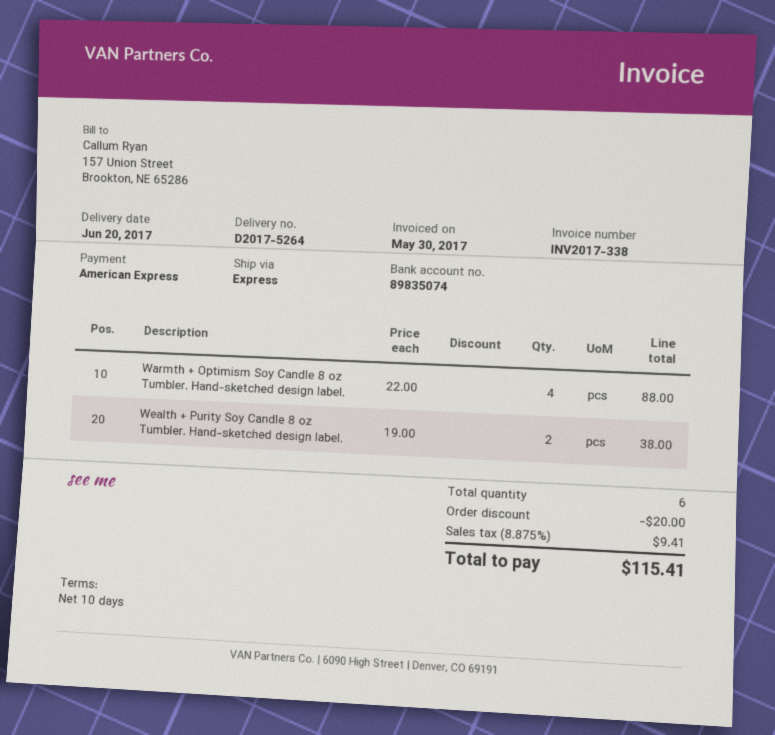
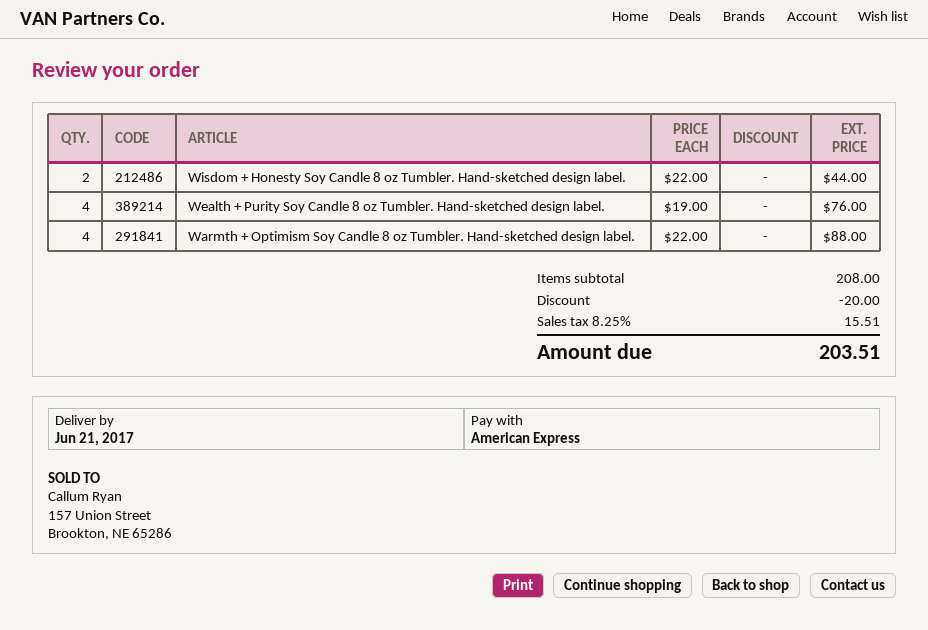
delivery date: 2017-06-20 -> 2017-06-21
Wealth + Purity Soy Candle 8 oz Tumbler. Hand-sketched design label.: 2 x 19.00 = 38.00 -> 4 x 19.00 = 76.00
Wisdom + Honesty Soy Candle 8 oz Tumbler. Hand-sketched design label.: none -> 2 x 22.00 = 44.00
tax: 8.875% = 9.41 -> 8.25% = 15.51
total: 115.41 -> 203.51

